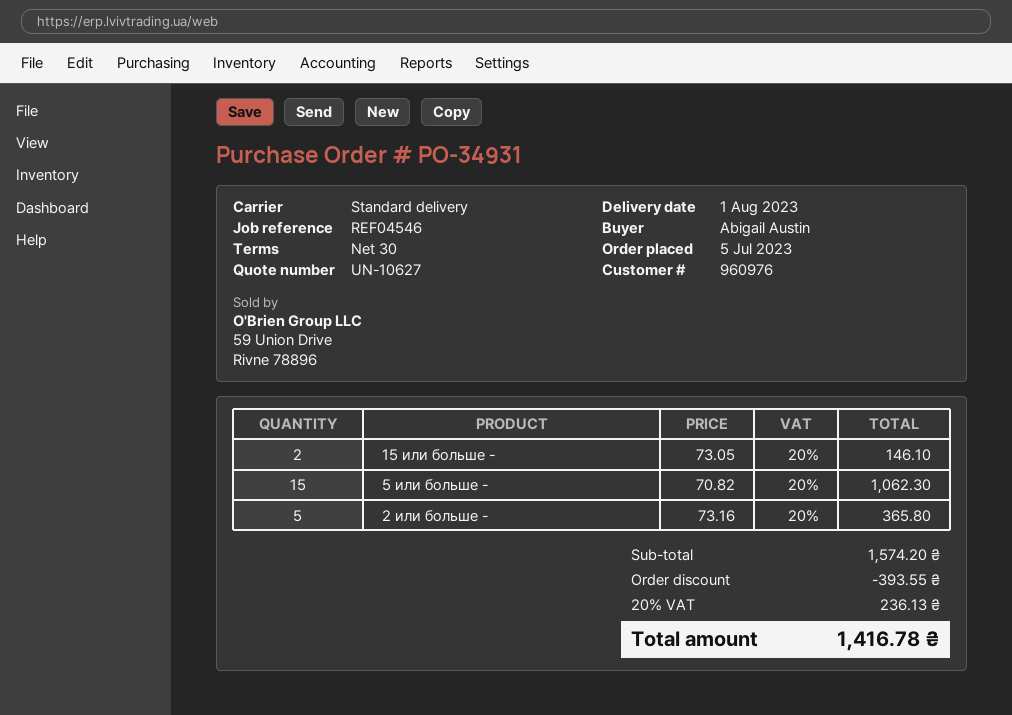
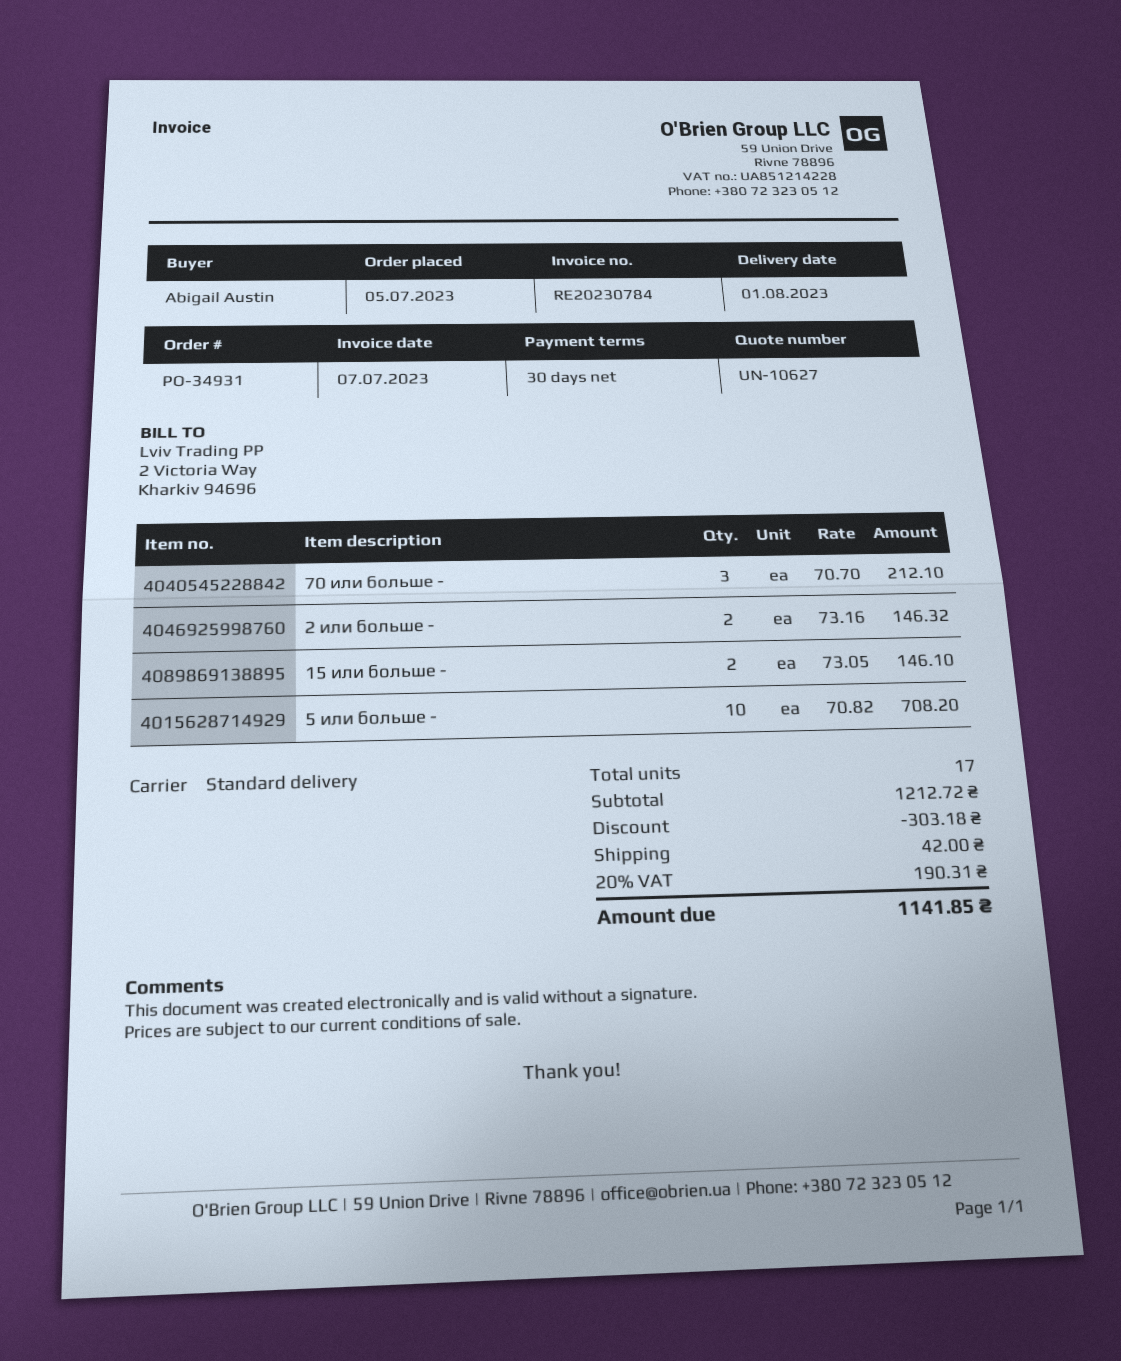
5 или больше -: 15 x 70.82 = 1062.30 -> 10 x 70.82 = 708.20
2 или больше -: 5 x 73.16 = 365.80 -> 2 x 73.16 = 146.32
70 или больше -: none -> 3 x 70.70 = 212.10
subtotal: 1574.20 -> 1212.72
discount: 393.55 -> 303.18
shipping: none -> 42.00
tax: 20% = 236.13 -> 20% = 190.31
total: 1416.78 -> 1141.85

